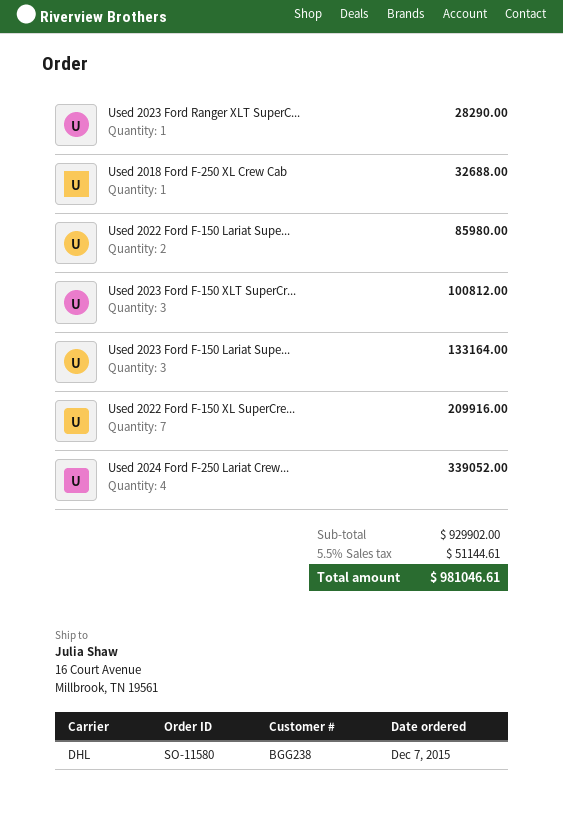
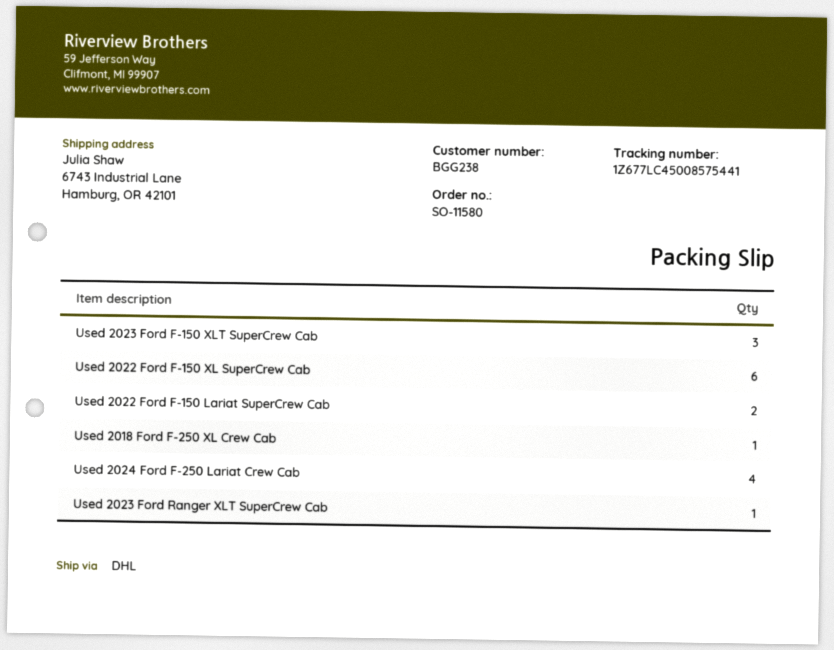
ship to: 16 Court Avenue, Millbrook, TN 19561 -> 6743 Industrial Lane, Hamburg, OR 42101
Used 2023 Ford F-150 Lariat Supe...: 3 -> none
Used 2022 Ford F-150 XL SuperCre...: 7 -> 6

